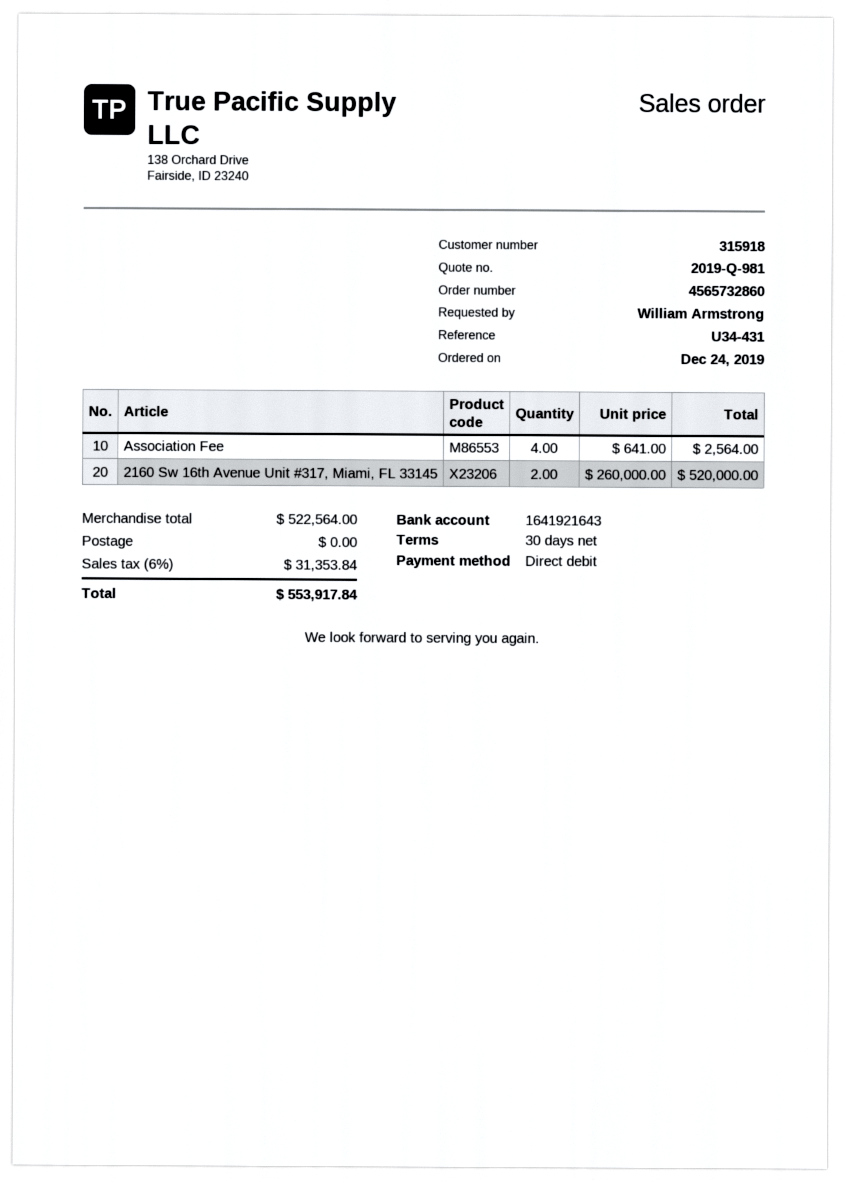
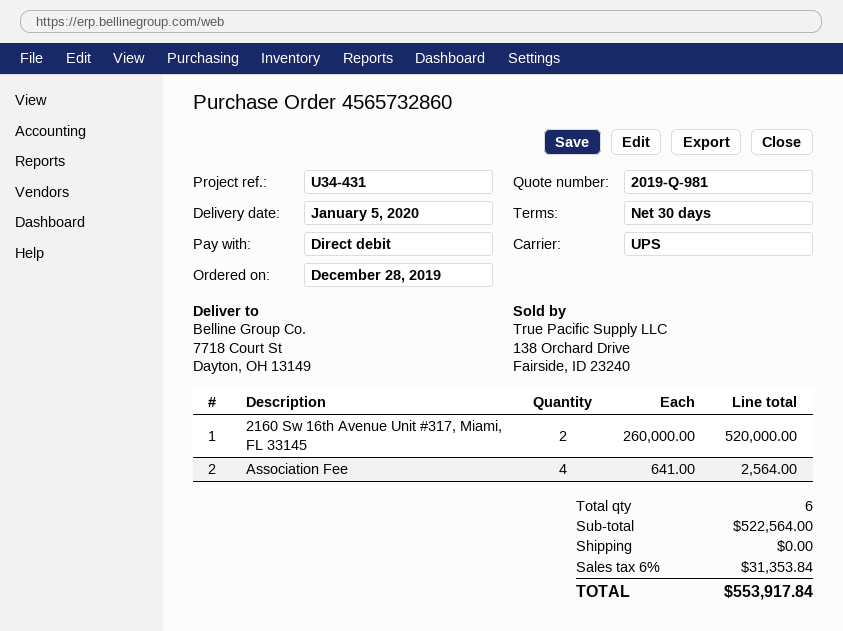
order date: 2019-12-24 -> 2019-12-28

